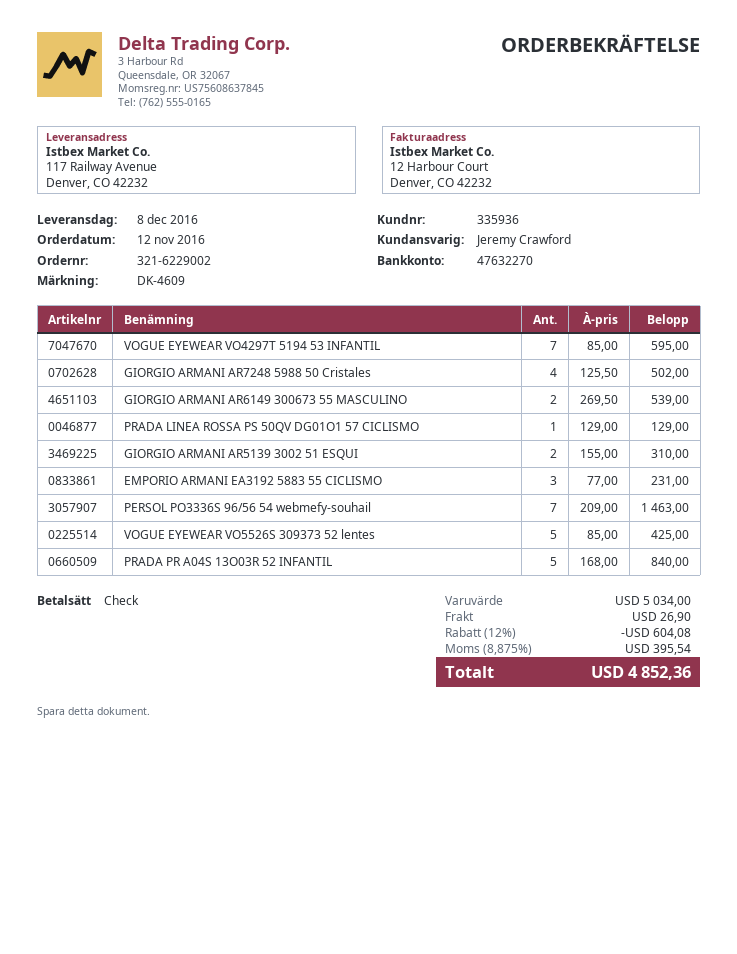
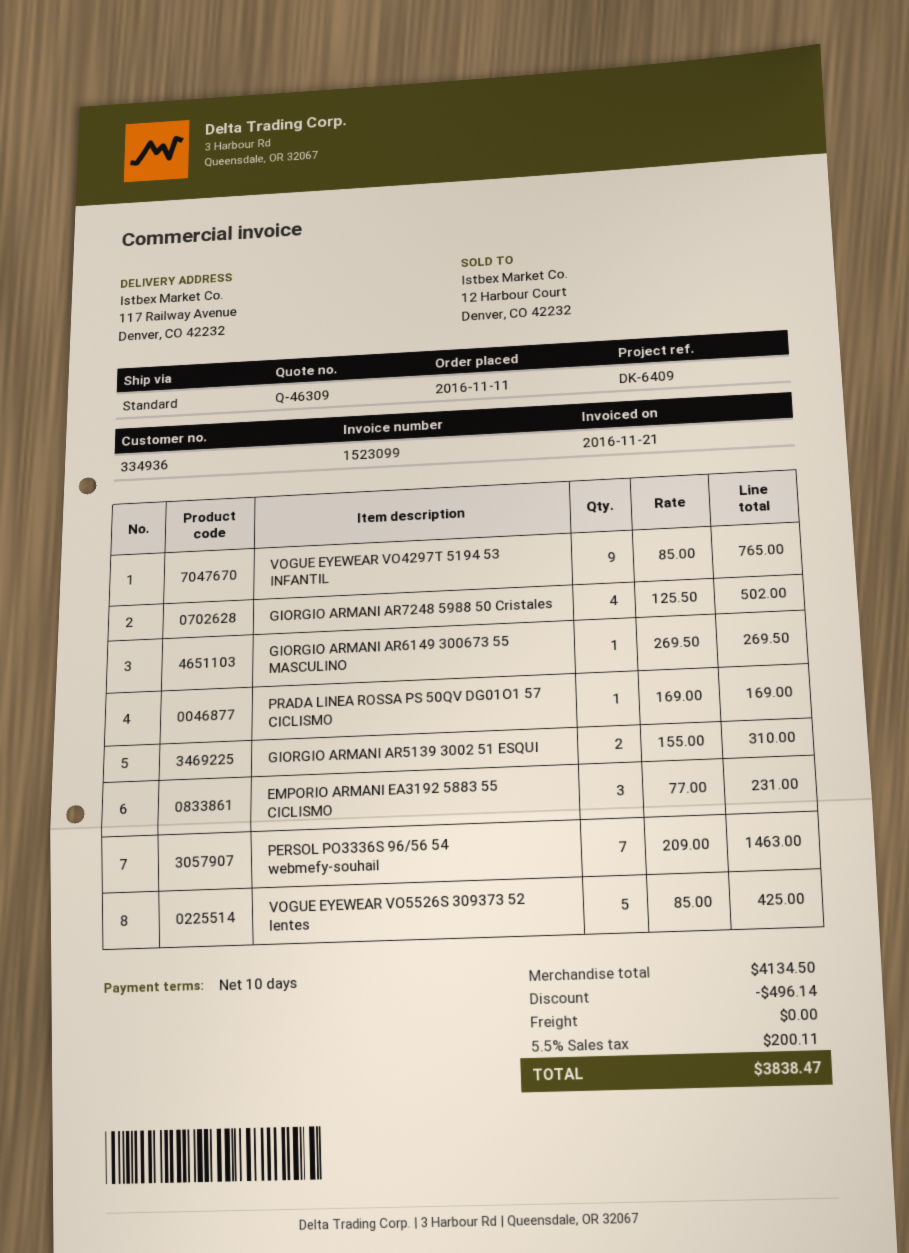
order date: 2016-11-12 -> 2016-11-11
customer number: 335936 -> 334936
reference: DK-4609 -> DK-6409
VOGUE EYEWEAR VO4297T 5194 53 INFANTIL: 7 x 85.00 = 595.00 -> 9 x 85.00 = 765.00
GIORGIO ARMANI AR6149 300673 55 MASCULINO: 2 x 269.50 = 539.00 -> 1 x 269.50 = 269.50
PRADA LINEA ROSSA PS 50QV DG01O1 57 CICLISMO: 1 x 129.00 = 129.00 -> 1 x 169.00 = 169.00
PRADA PR A04S 13O03R 52 INFANTIL: 5 x 168.00 = 840.00 -> none
subtotal: 5034.00 -> 4134.50
discount: 604.08 -> 496.14
shipping: 26.90 -> 0.00
tax: 8.875% = 395.54 -> 5.5% = 200.11
total: 4852.36 -> 3838.47

